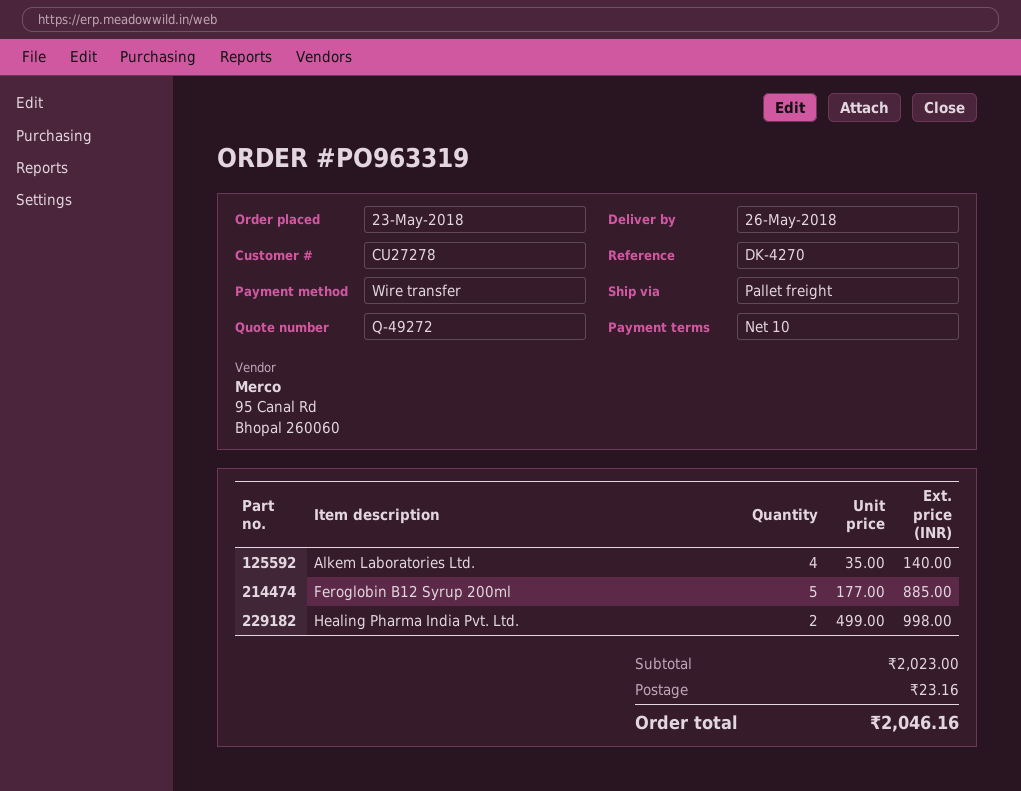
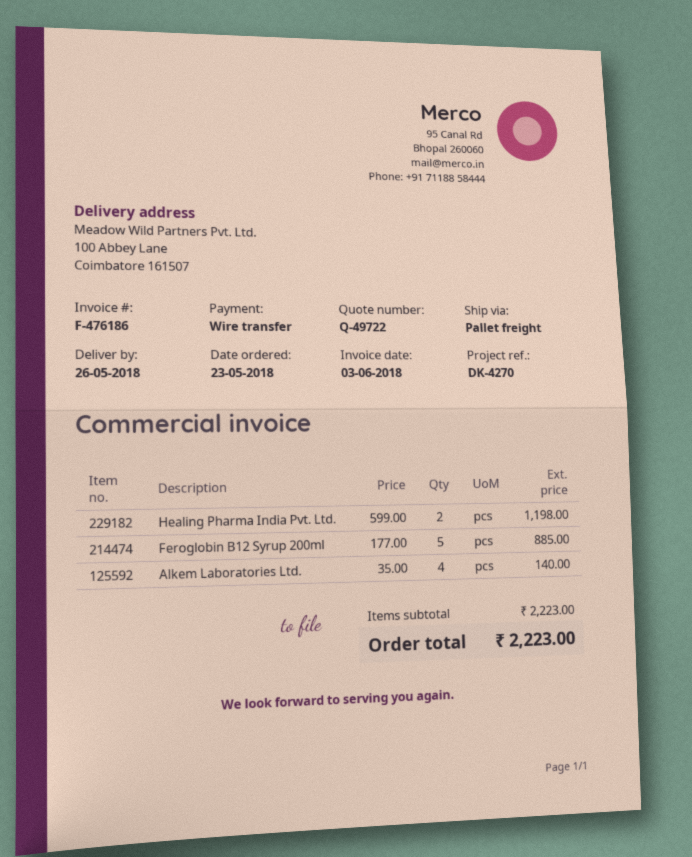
quote number: Q-49272 -> Q-49722
Healing Pharma India Pvt. Ltd.: 2 x 499.00 = 998.00 -> 2 x 599.00 = 1198.00
subtotal: 2023.00 -> 2223.00
shipping: 23.16 -> none
total: 2046.16 -> 2223.00

